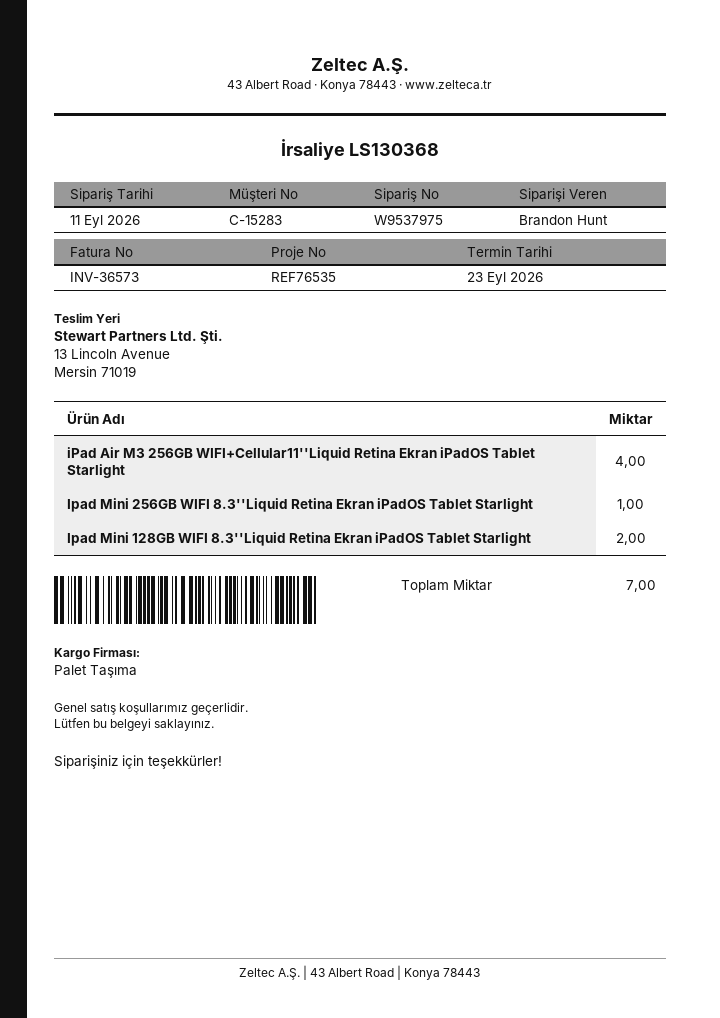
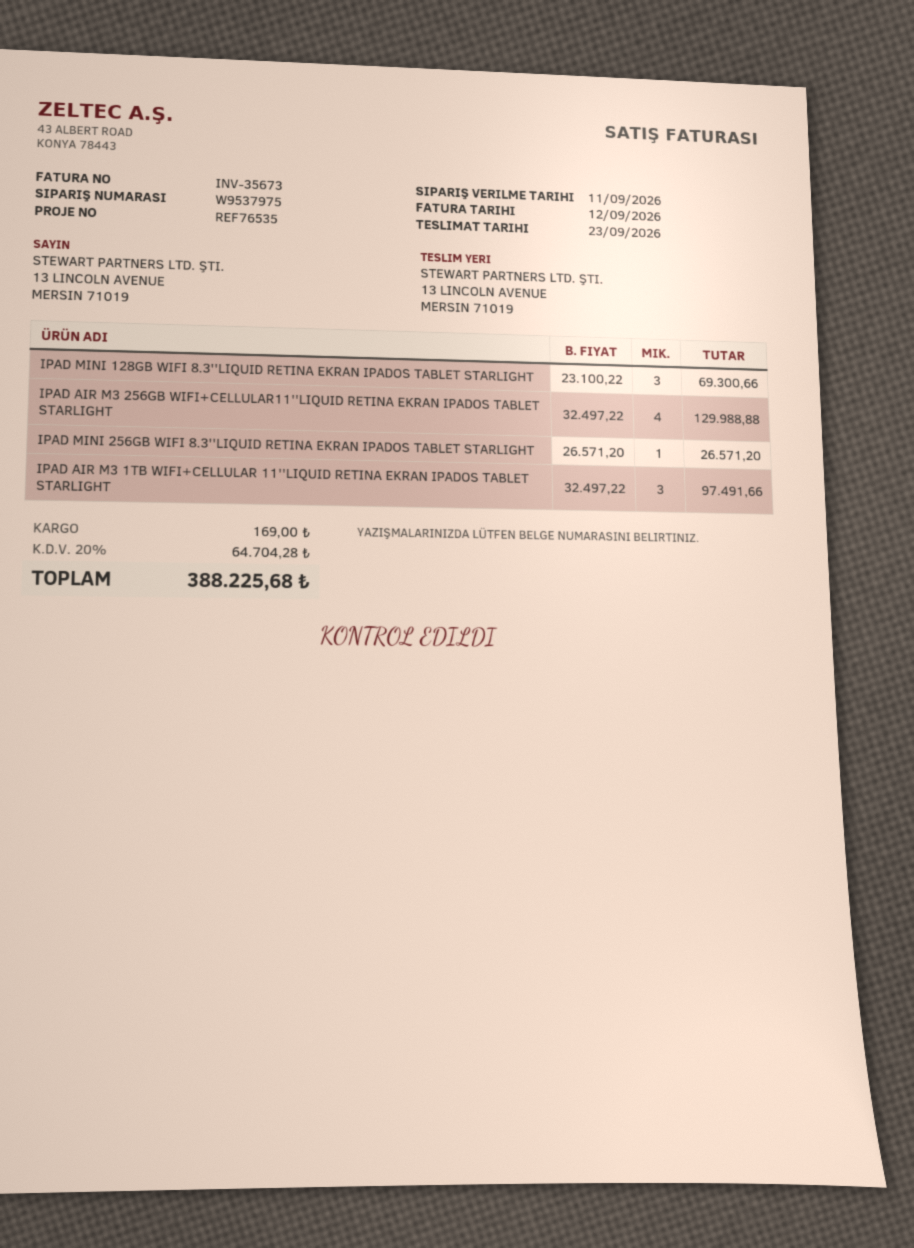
invoice number: INV-36573 -> INV-35673
Ipad Mini 128GB WIFI 8.3''Liquid Retina Ekran iPadOS Tablet Starlight: 2 -> 3
IPAD AIR M3 1TB WIFI+CELLULAR 11''LIQUID RETINA EKRAN IPADOS TABLET STARLIGHT: none -> 3

